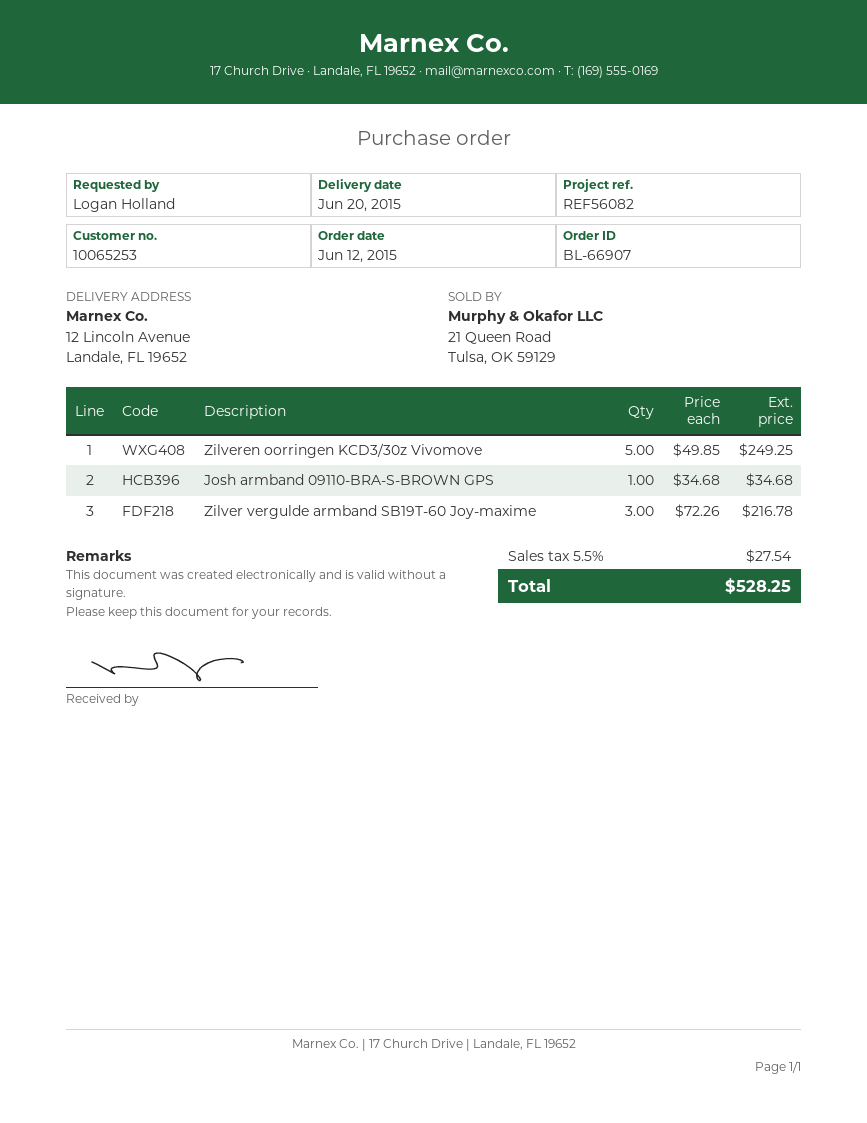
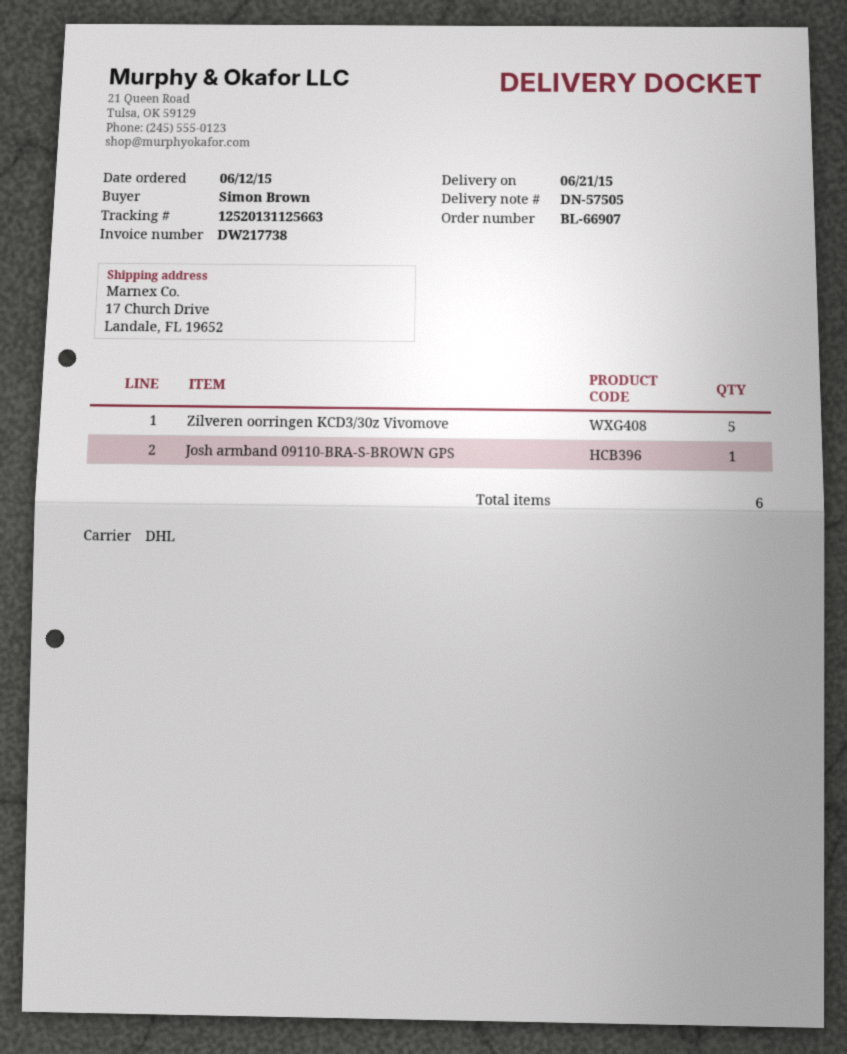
delivery date: 2015-06-20 -> 2015-06-21
ordered by: Logan Holland -> Simon Brown
ship to: 12 Lincoln Avenue, Landale, FL 19652 -> 17 Church Drive, Landale, FL 19652
Zilver vergulde armband SB19T-60 Joy-maxime: 3 -> none

